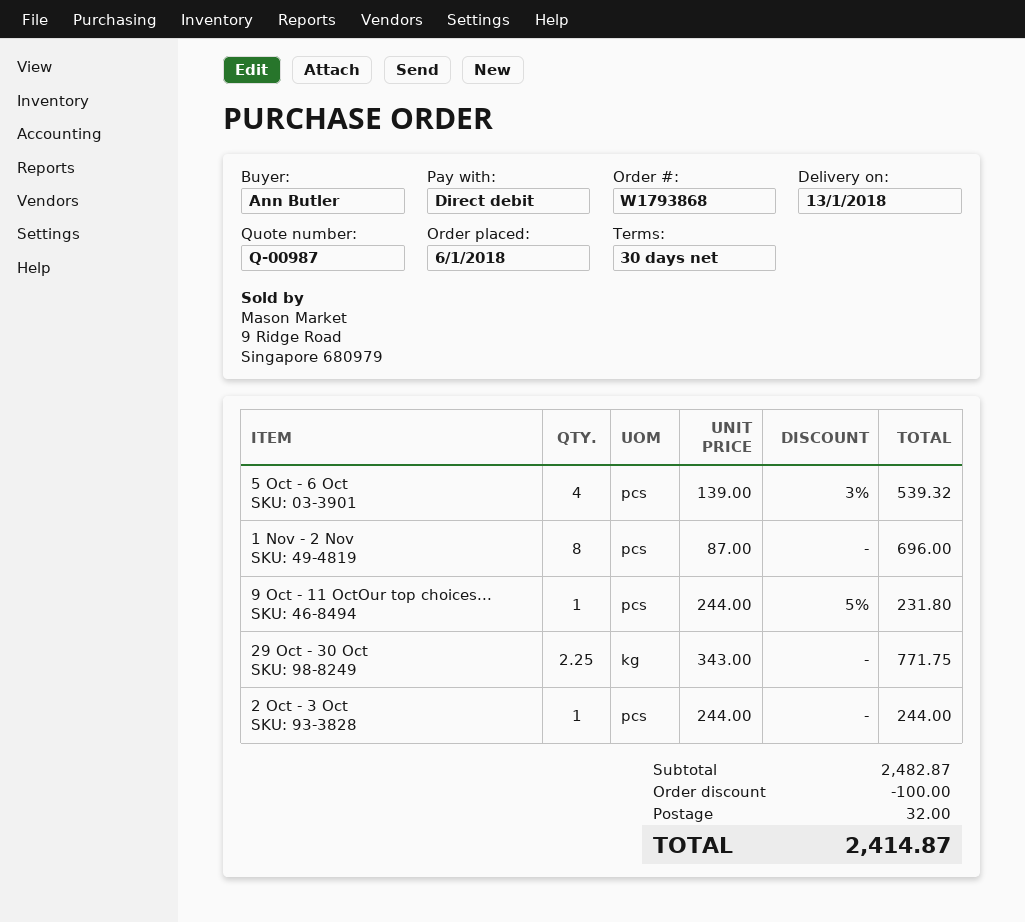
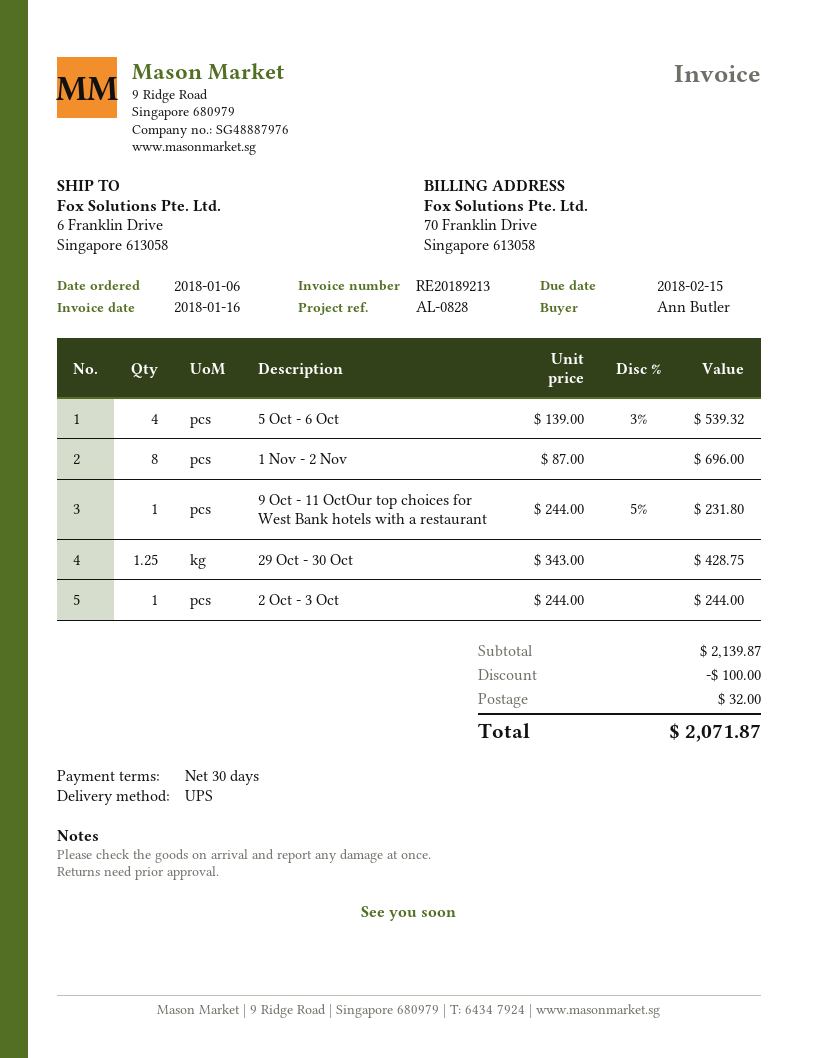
29 Oct - 30 Oct: 2.25 x 343.00 = 771.75 -> 1.25 x 343.00 = 428.75
subtotal: 2482.87 -> 2139.87
total: 2414.87 -> 2071.87

